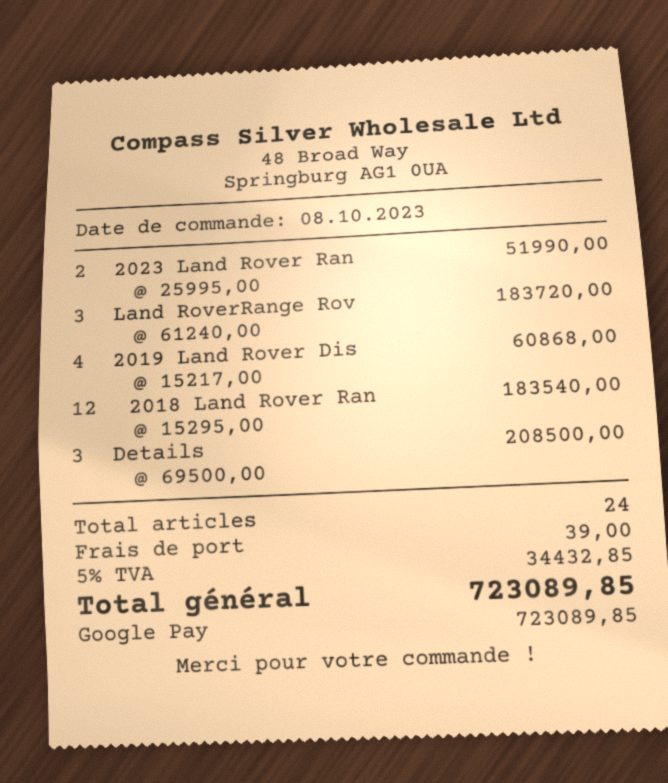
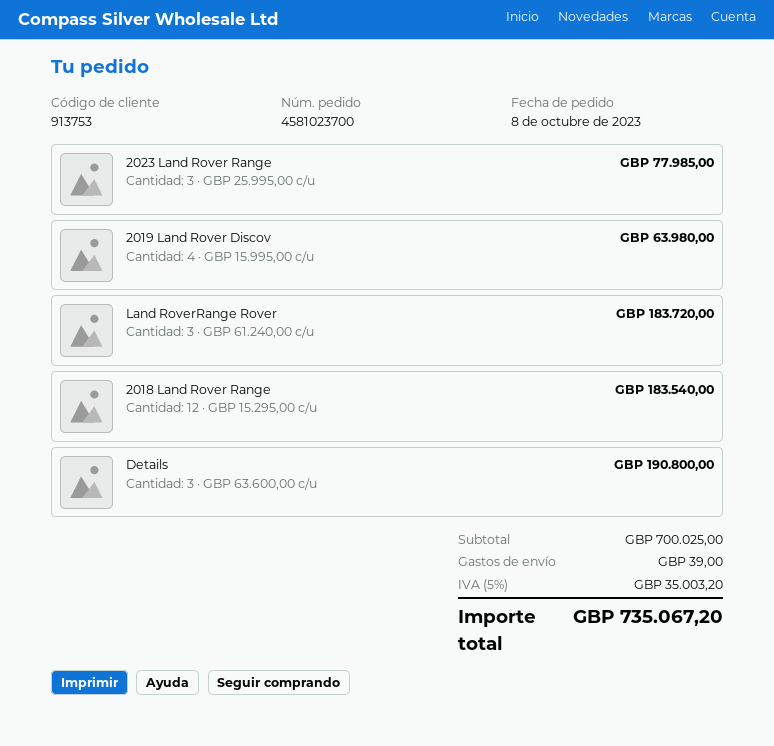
2023 Land Rover Ran: 2 x 25995.00 = 51990.00 -> 3 x 25995.00 = 77985.00
2019 Land Rover Dis: 4 x 15217.00 = 60868.00 -> 4 x 15995.00 = 63980.00
Details: 3 x 69500.00 = 208500.00 -> 3 x 63600.00 = 190800.00
tax: 5% = 34432.85 -> 5% = 35003.20
total: 723089.85 -> 735067.20

